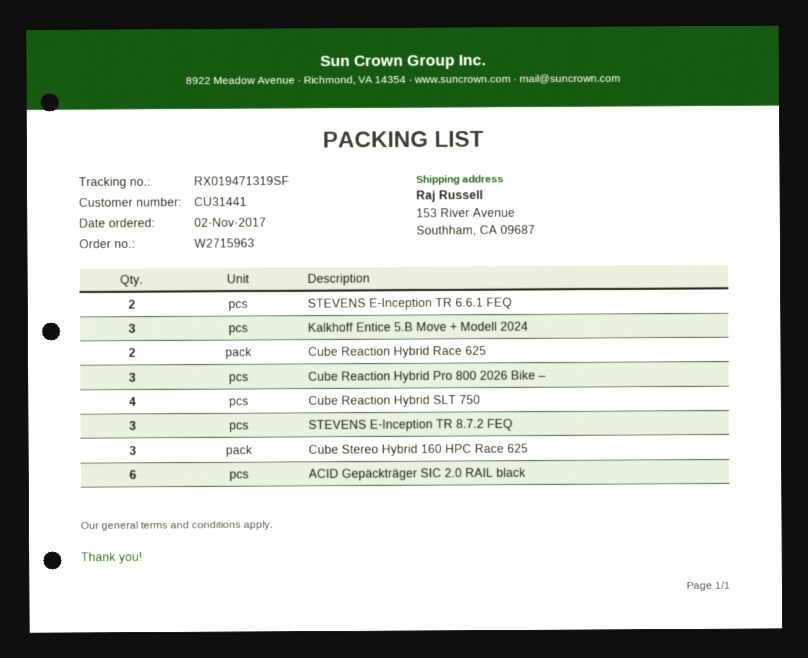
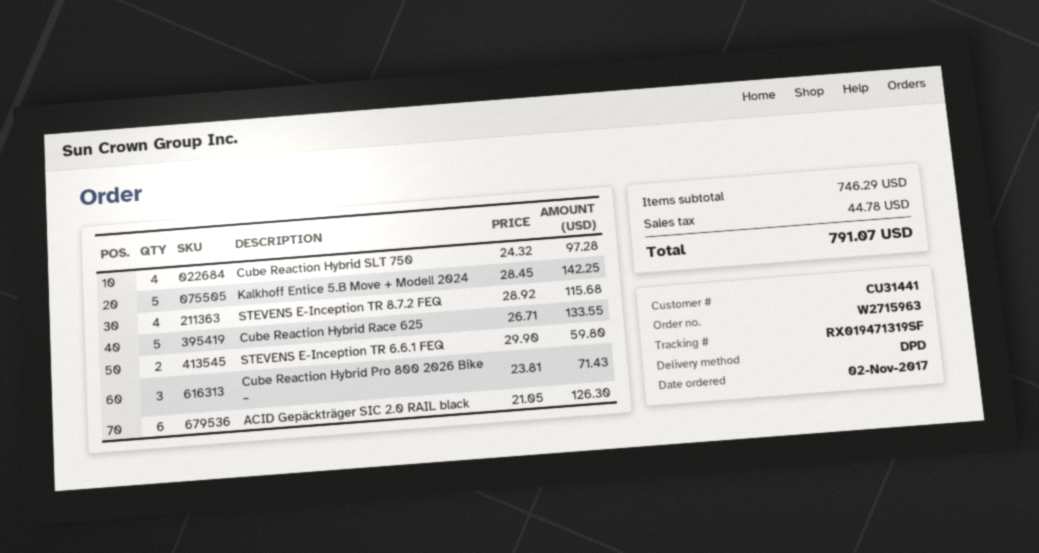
Kalkhoff Entice 5.B Move + Modell 2024: 3 -> 5
Cube Reaction Hybrid Race 625: 2 -> 5
STEVENS E-Inception TR 8.7.2 FEQ: 3 -> 4
Cube Stereo Hybrid 160 HPC Race 625: 3 -> none

